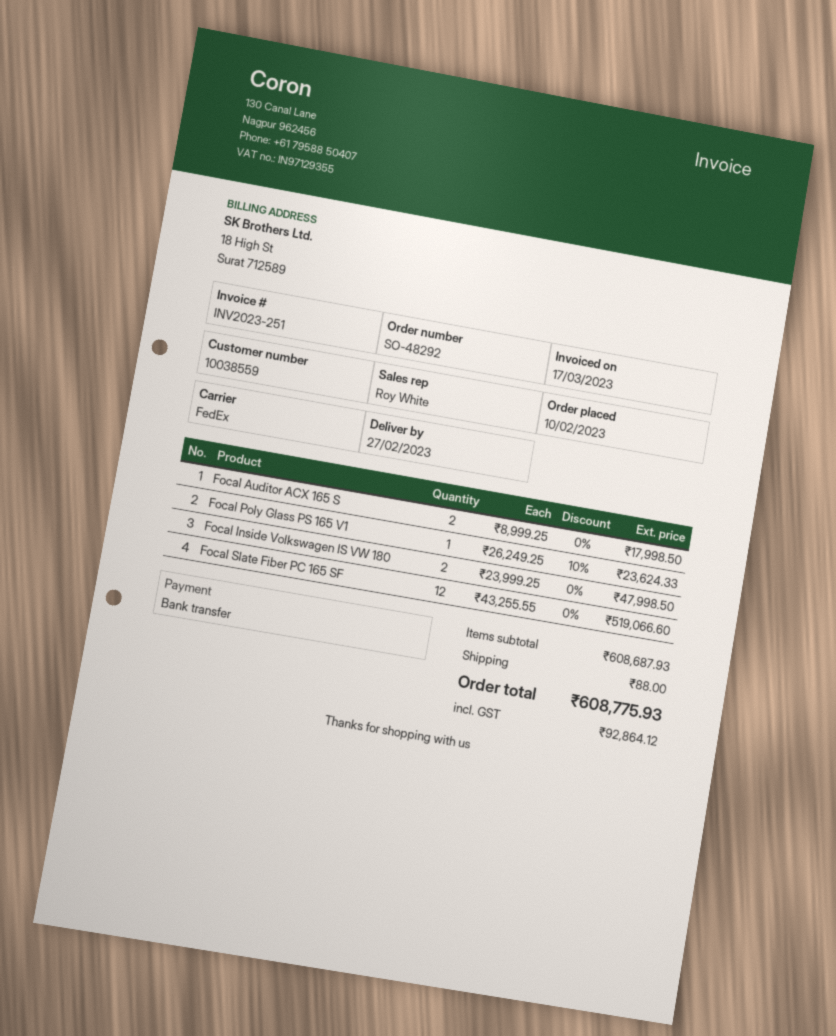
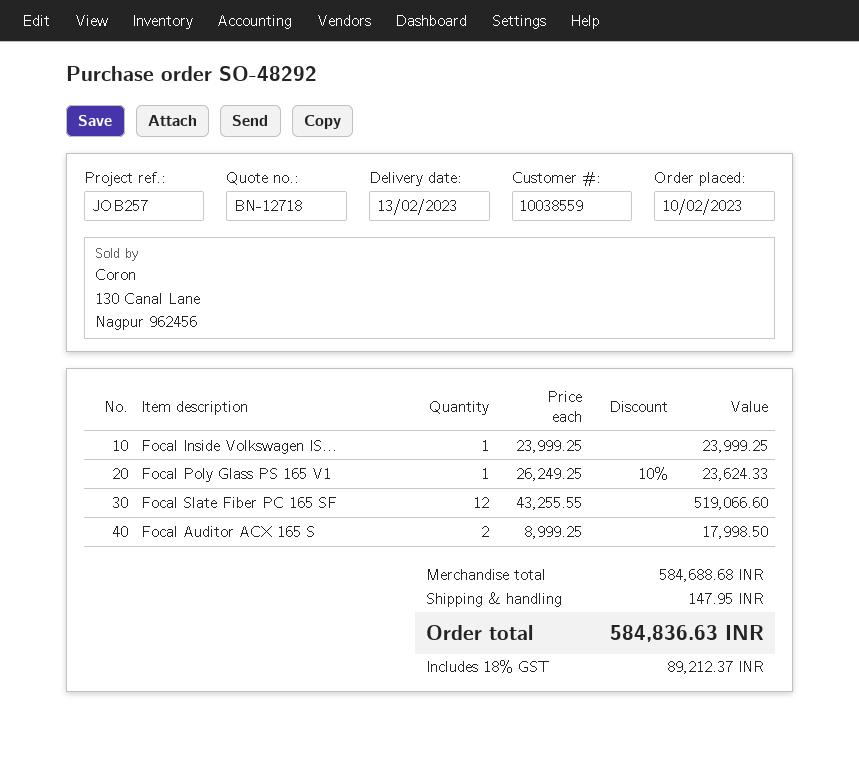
delivery date: 2023-02-27 -> 2023-02-13
Focal Inside Volkswagen IS VW 180: 2 x 23999.25 = 47998.50 -> 1 x 23999.25 = 23999.25
subtotal: 608687.93 -> 584688.68
shipping: 88.00 -> 147.95
tax: 92864.12 -> 89212.37
total: 608775.93 -> 584836.63

